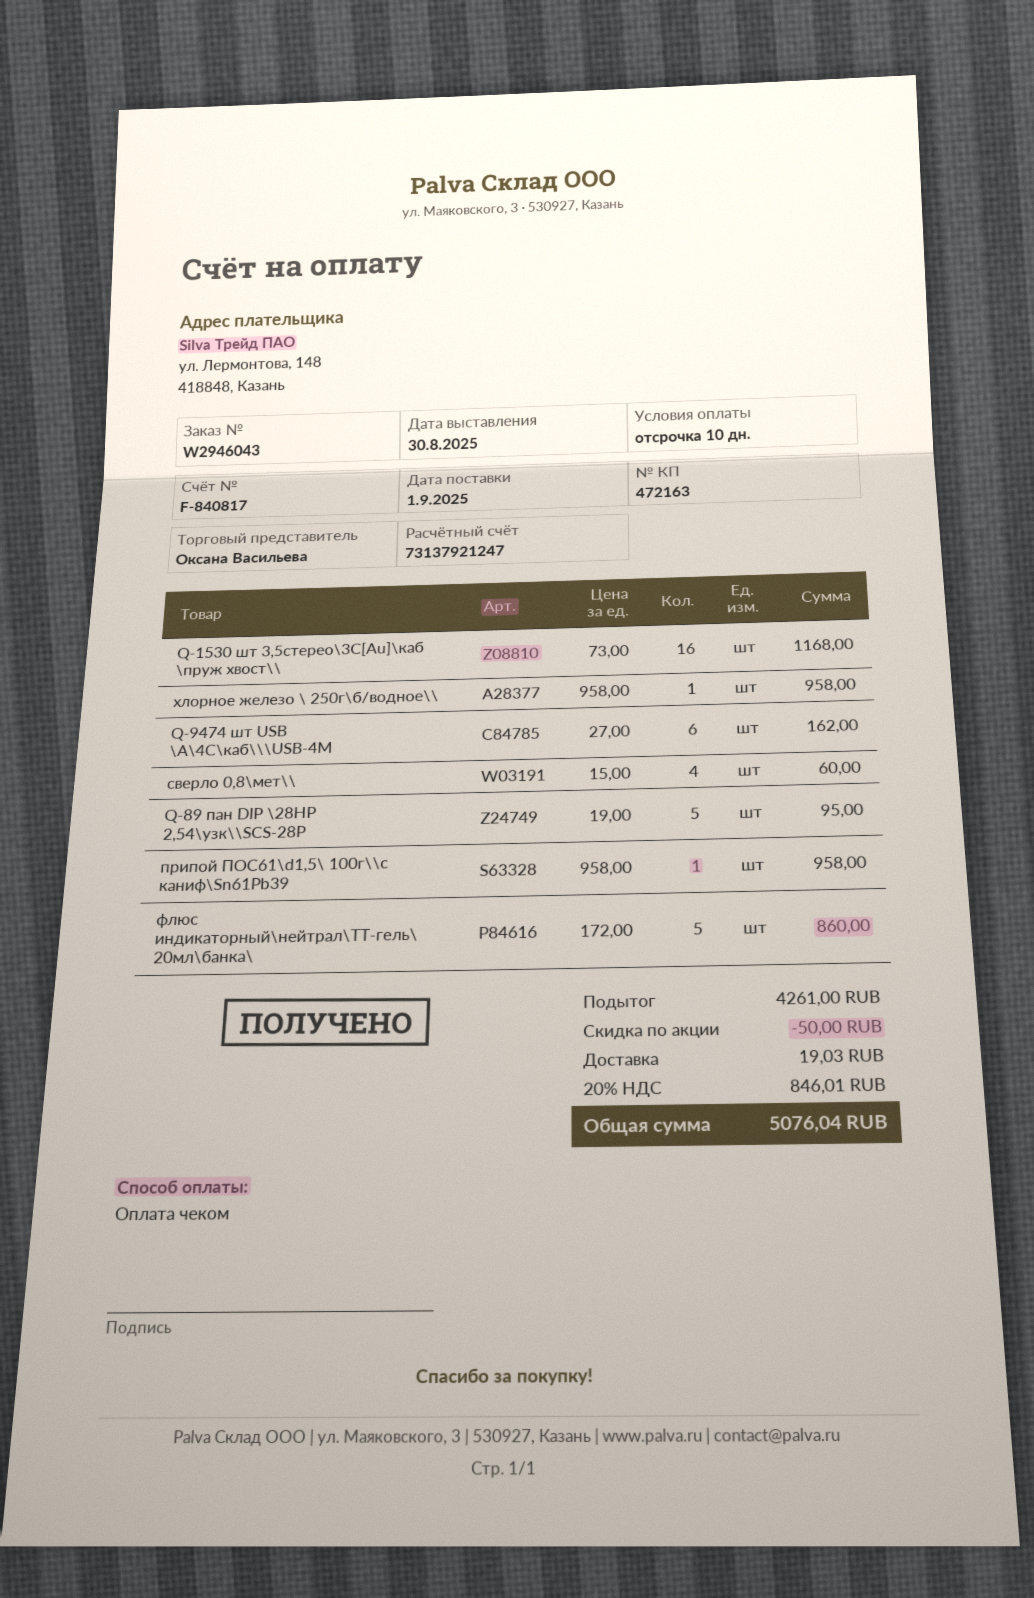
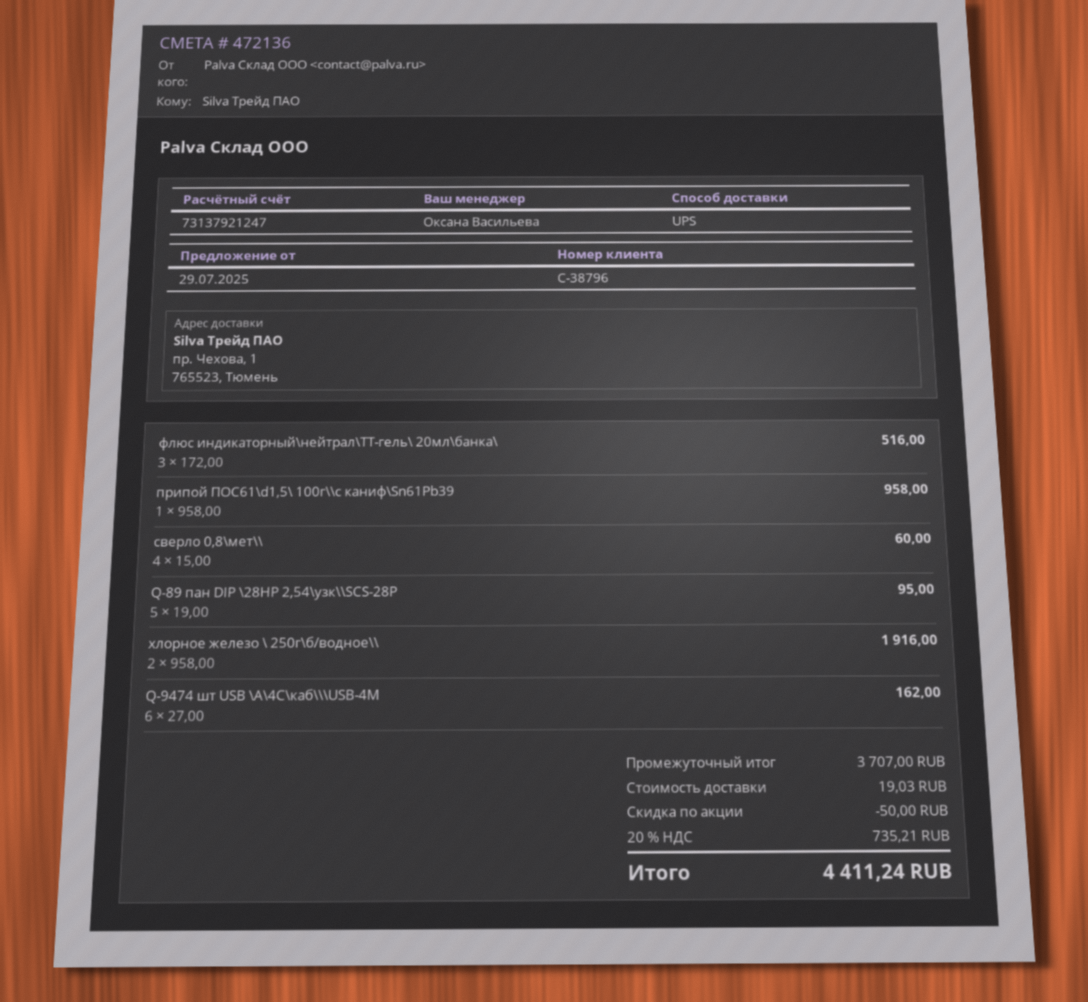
quote number: 472163 -> 472136
Q-1530 шт 3,5стерео\3C[Au]\каб \пруж хвост\\: 16 x 73.00 = 1168.00 -> none
хлорное железо \ 250г\б/водное\\: 1 x 958.00 = 958.00 -> 2 x 958.00 = 1916.00
флюс индикаторный\нейтрал\TT-гель\ 20мл\банка\: 5 x 172.00 = 860.00 -> 3 x 172.00 = 516.00
subtotal: 4261.00 -> 3707.00
tax: 20% = 846.01 -> 20% = 735.21
total: 5076.04 -> 4411.24

